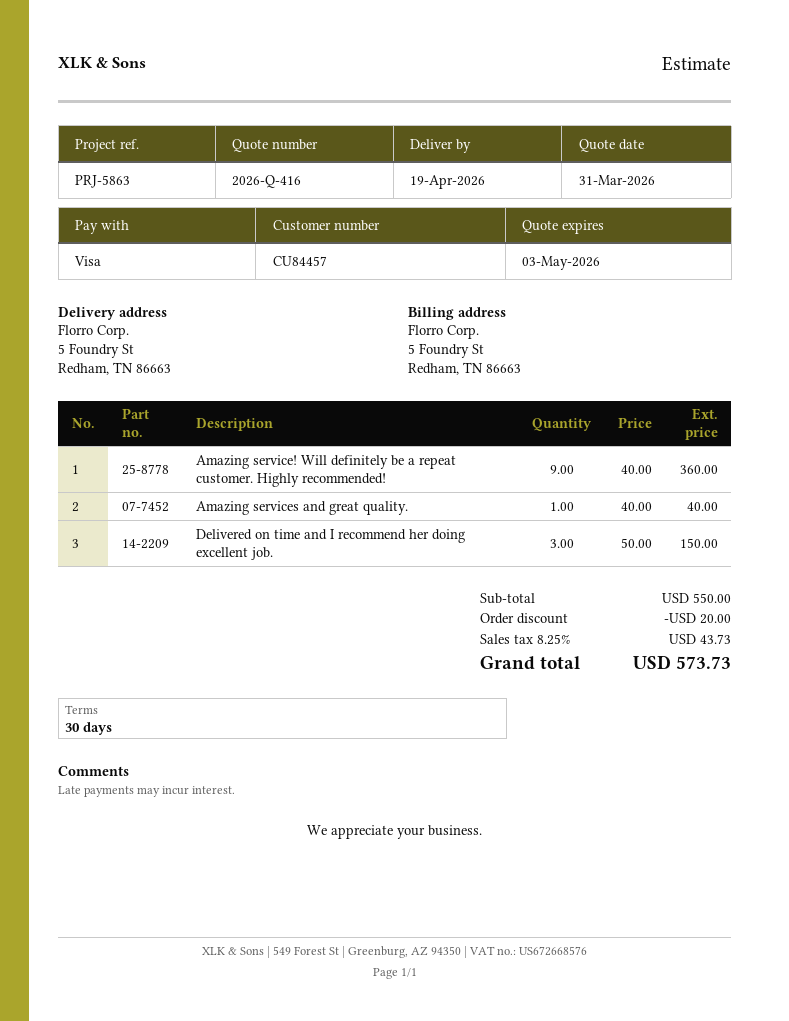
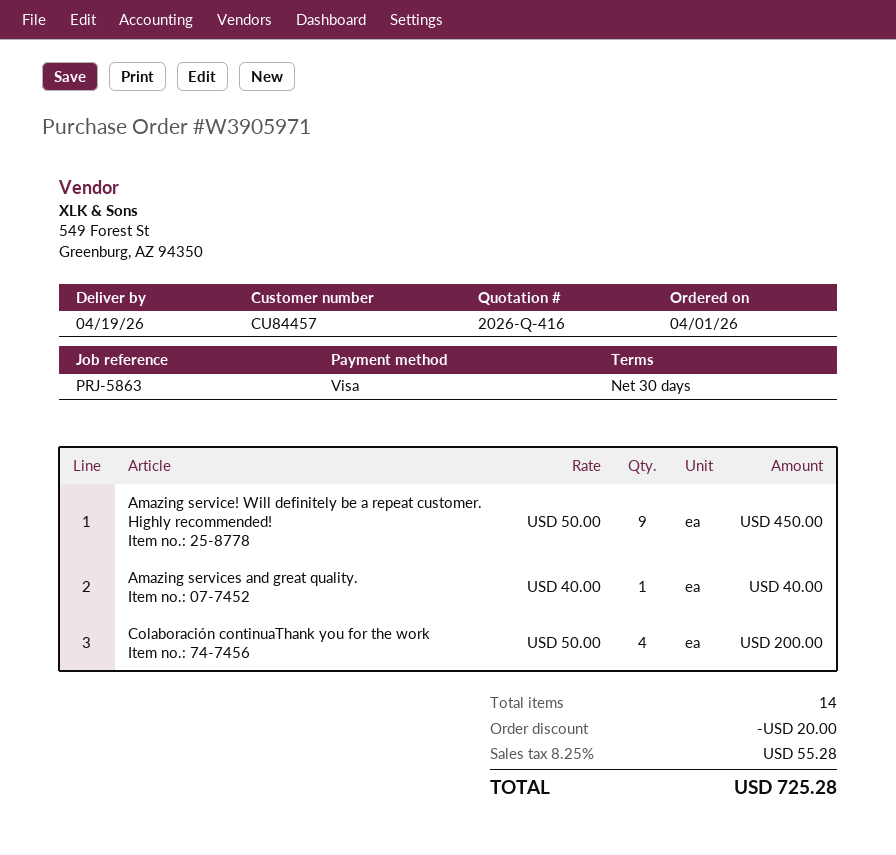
Amazing service! Will definitely be a repeat customer. Highly recommended!: 9 x 40.00 = 360.00 -> 9 x 50.00 = 450.00
Delivered on time and I recommend her doing excellent job.: 3 x 50.00 = 150.00 -> none
Colaboración continuaThank you for the work: none -> 4 x 50.00 = 200.00
tax: 8.25% = 43.73 -> 8.25% = 55.28
total: 573.73 -> 725.28

